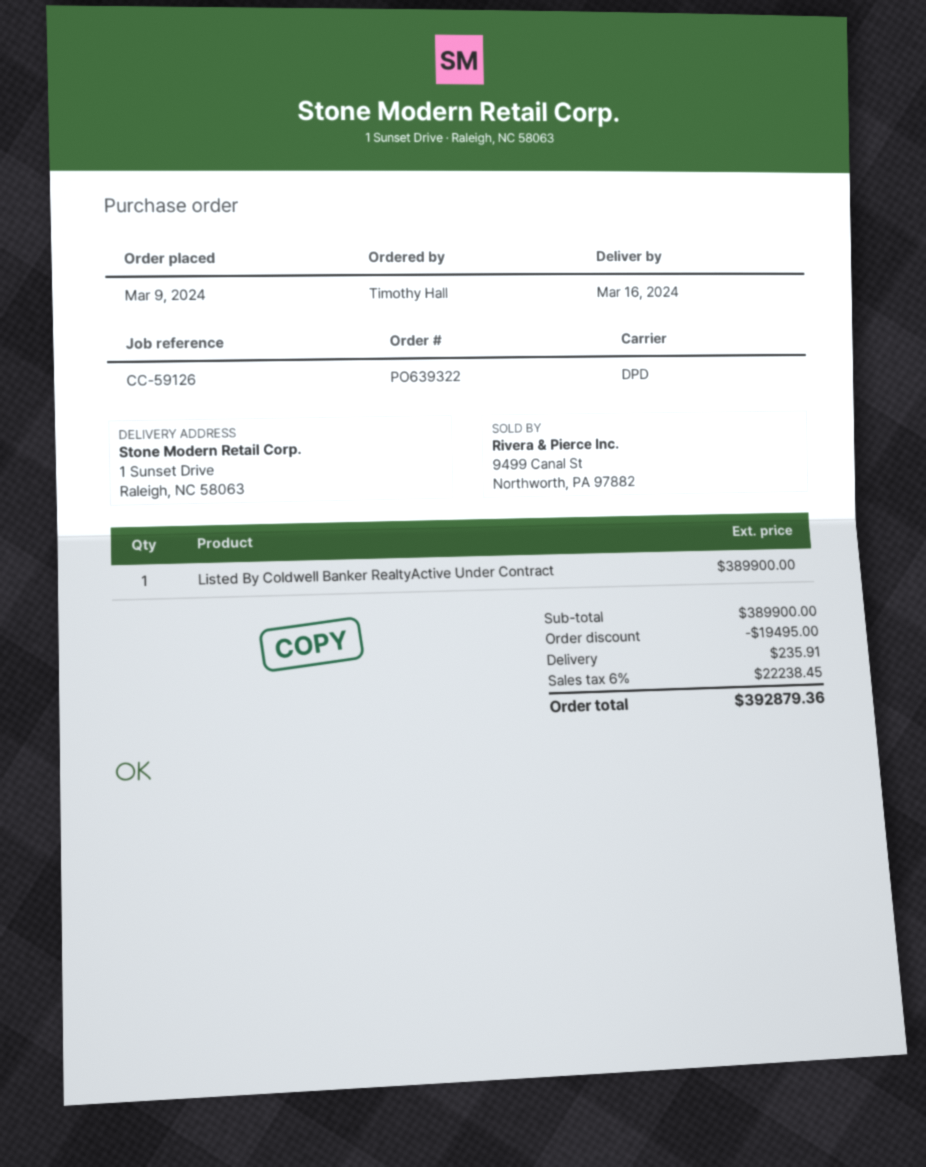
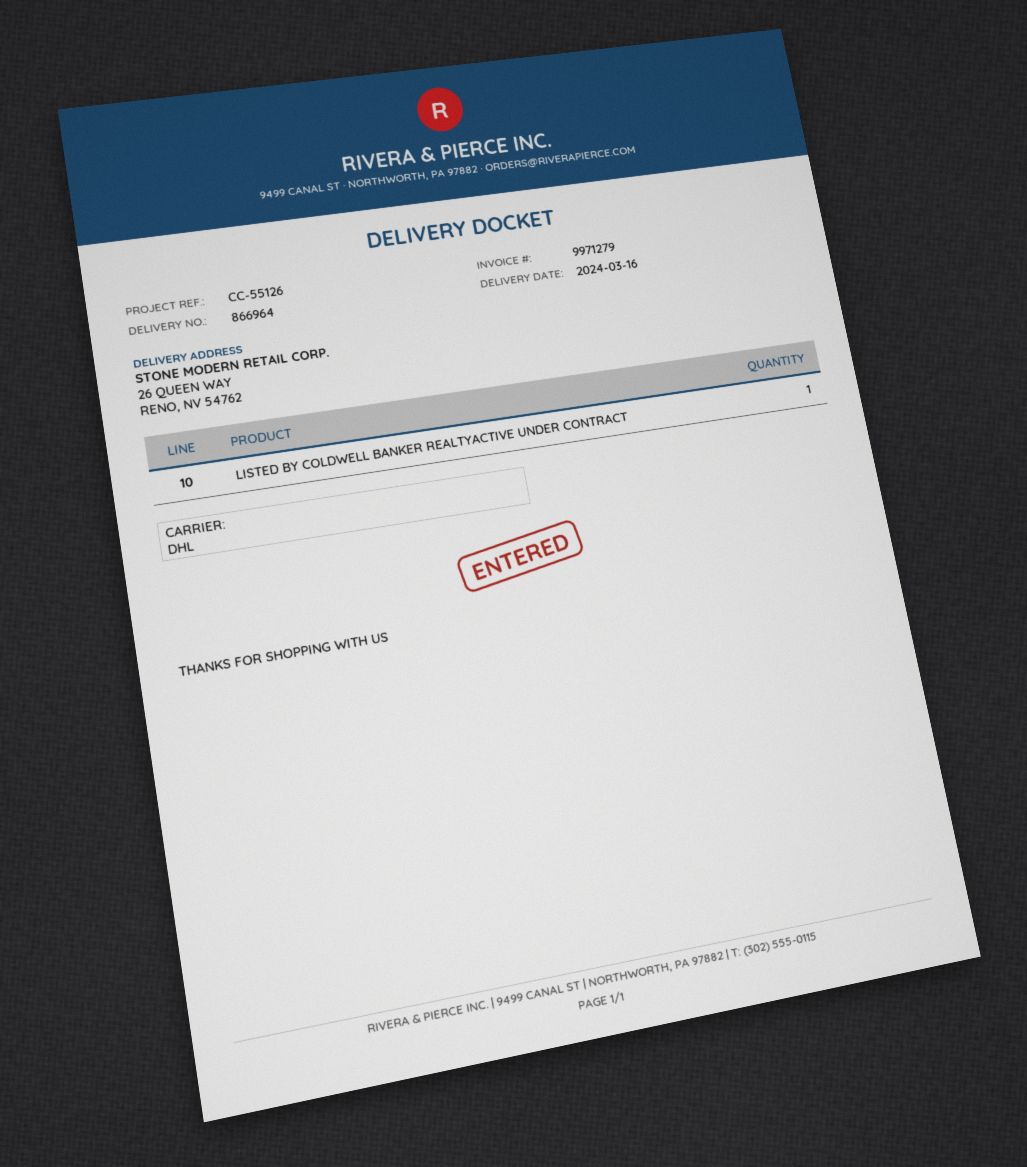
reference: CC-59126 -> CC-55126
shipping method: DPD -> DHL
ship to: 1 Sunset Drive, Raleigh, NC 58063 -> 26 QUEEN WAY, RENO, NV 54762

